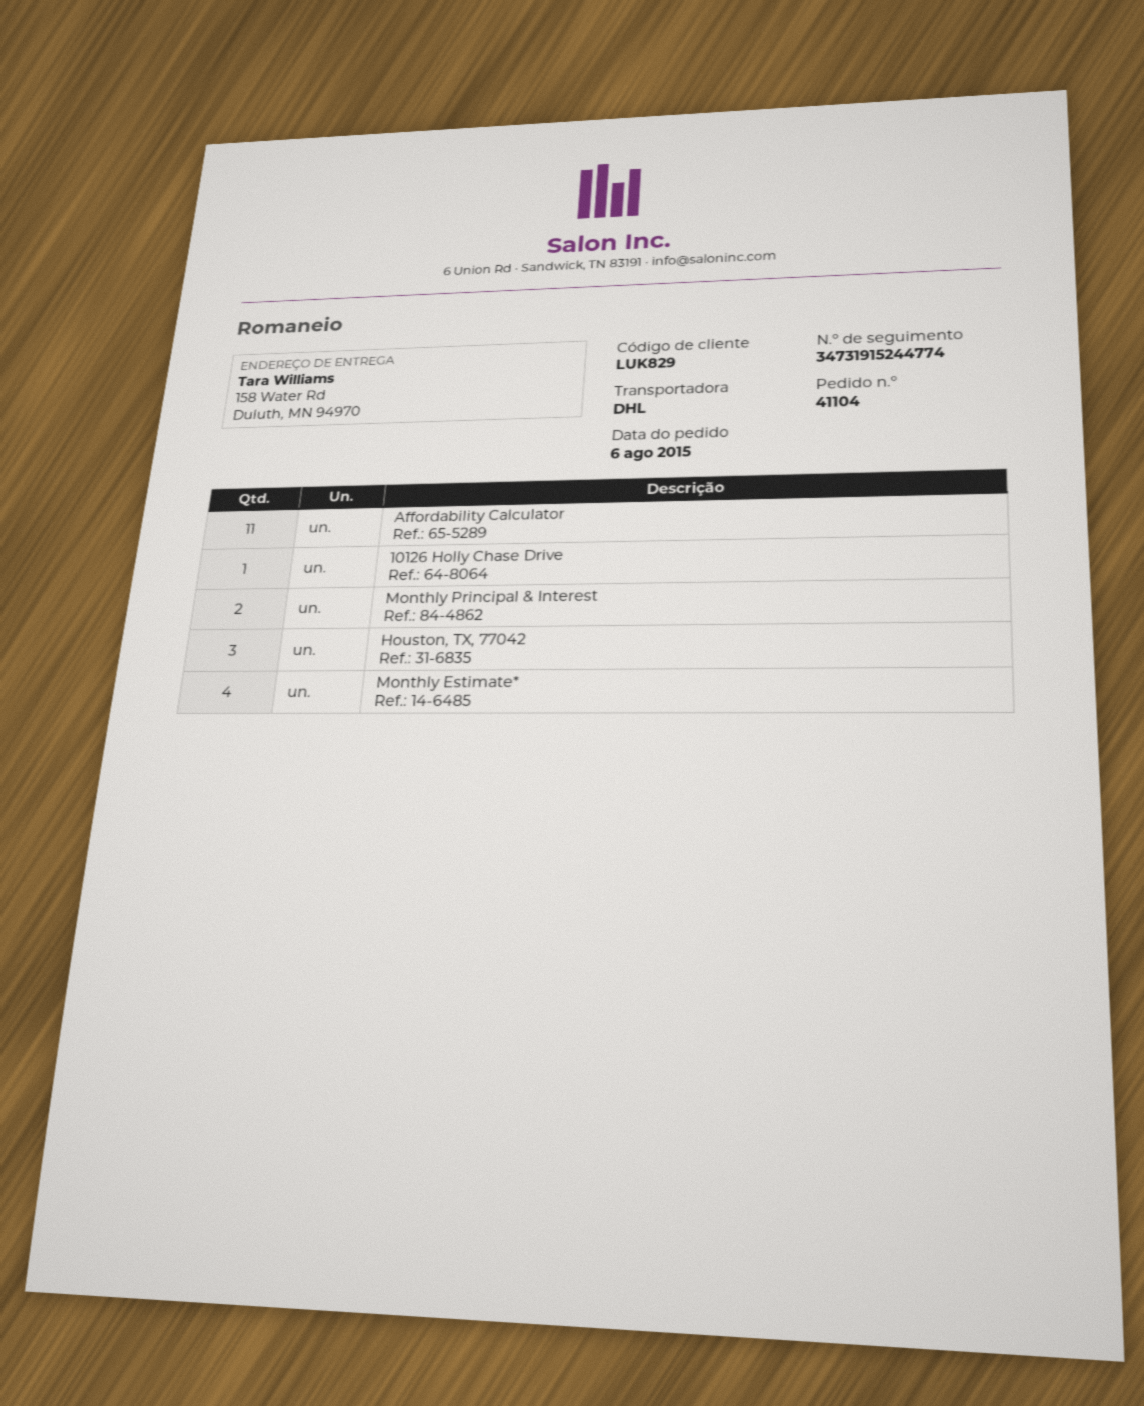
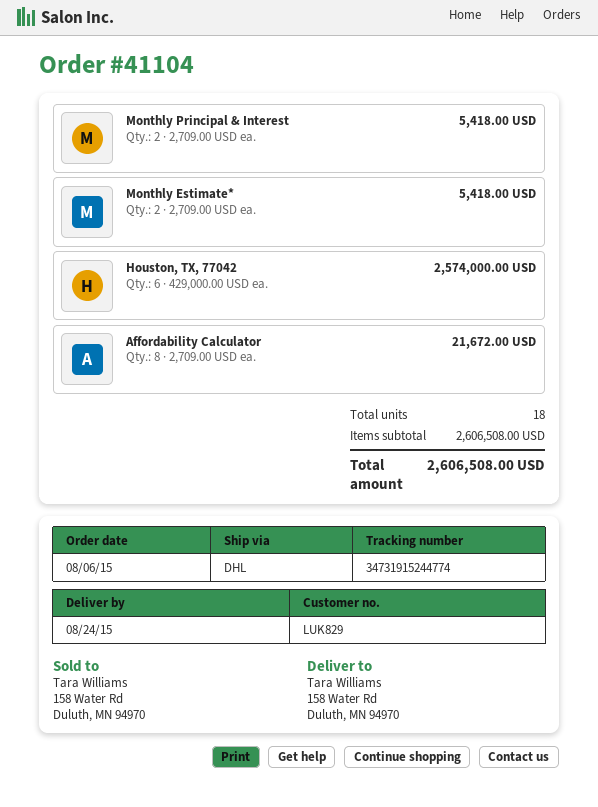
Affordability Calculator: 11 -> 8
10126 Holly Chase Drive: 1 -> none
Houston, TX, 77042: 3 -> 6
Monthly Estimate*: 4 -> 2

